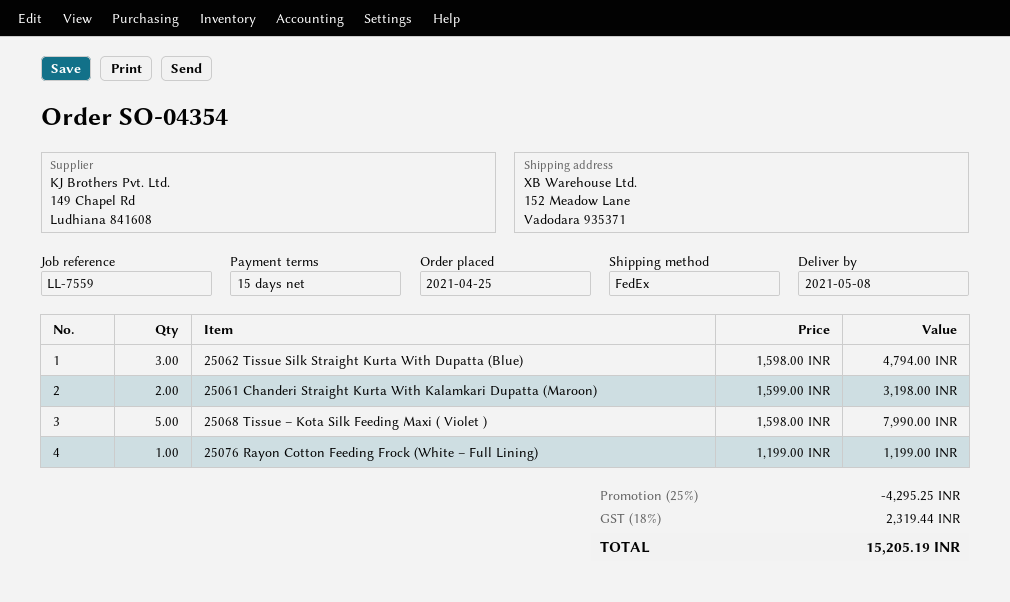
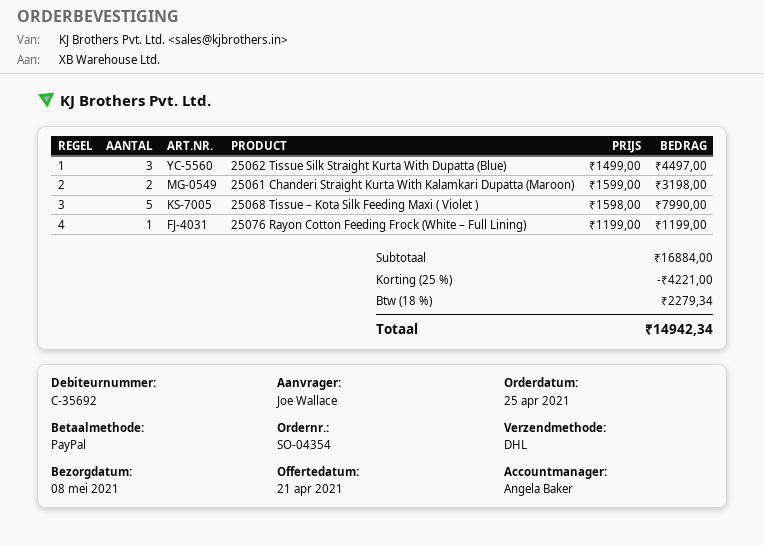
shipping method: FedEx -> DHL
25062 Tissue Silk Straight Kurta With Dupatta (Blue): 3 x 1598.00 = 4794.00 -> 3 x 1499.00 = 4497.00
discount: 25% = 4295.25 -> 25% = 4221.00
tax: 18% = 2319.44 -> 18% = 2279.34
total: 15205.19 -> 14942.34

